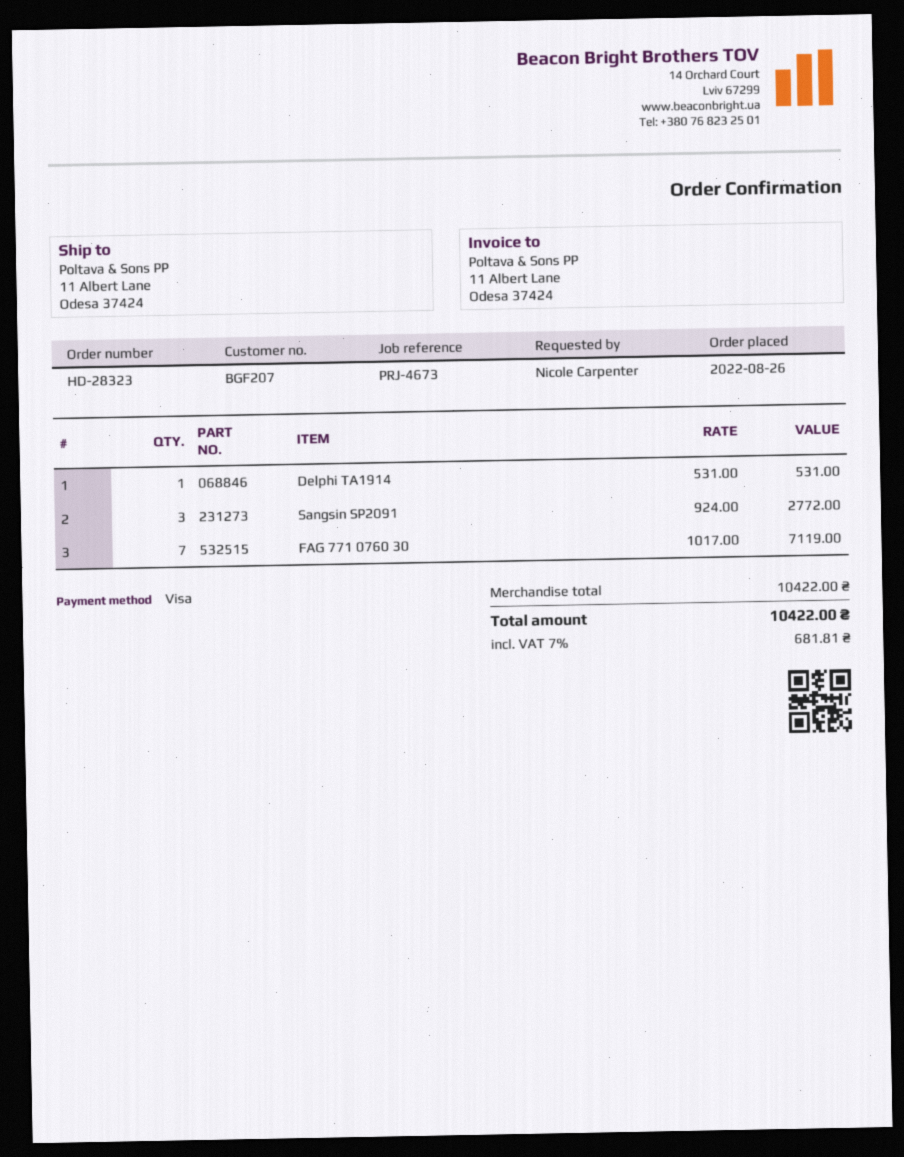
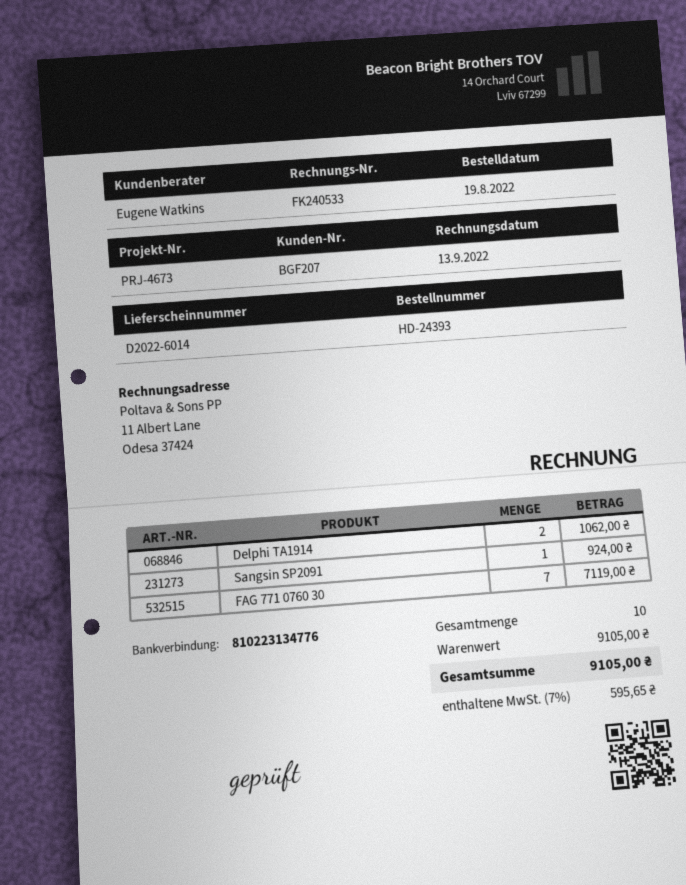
order number: HD-28323 -> HD-24393
order date: 2022-08-26 -> 2022-08-19
Delphi TA1914: 1 for 531.00 -> 2 for 1062.00
Sangsin SP2091: 3 for 2772.00 -> 1 for 924.00
subtotal: 10422.00 -> 9105.00
tax: 7% = 681.81 -> 7% = 595.65
total: 10422.00 -> 9105.00

